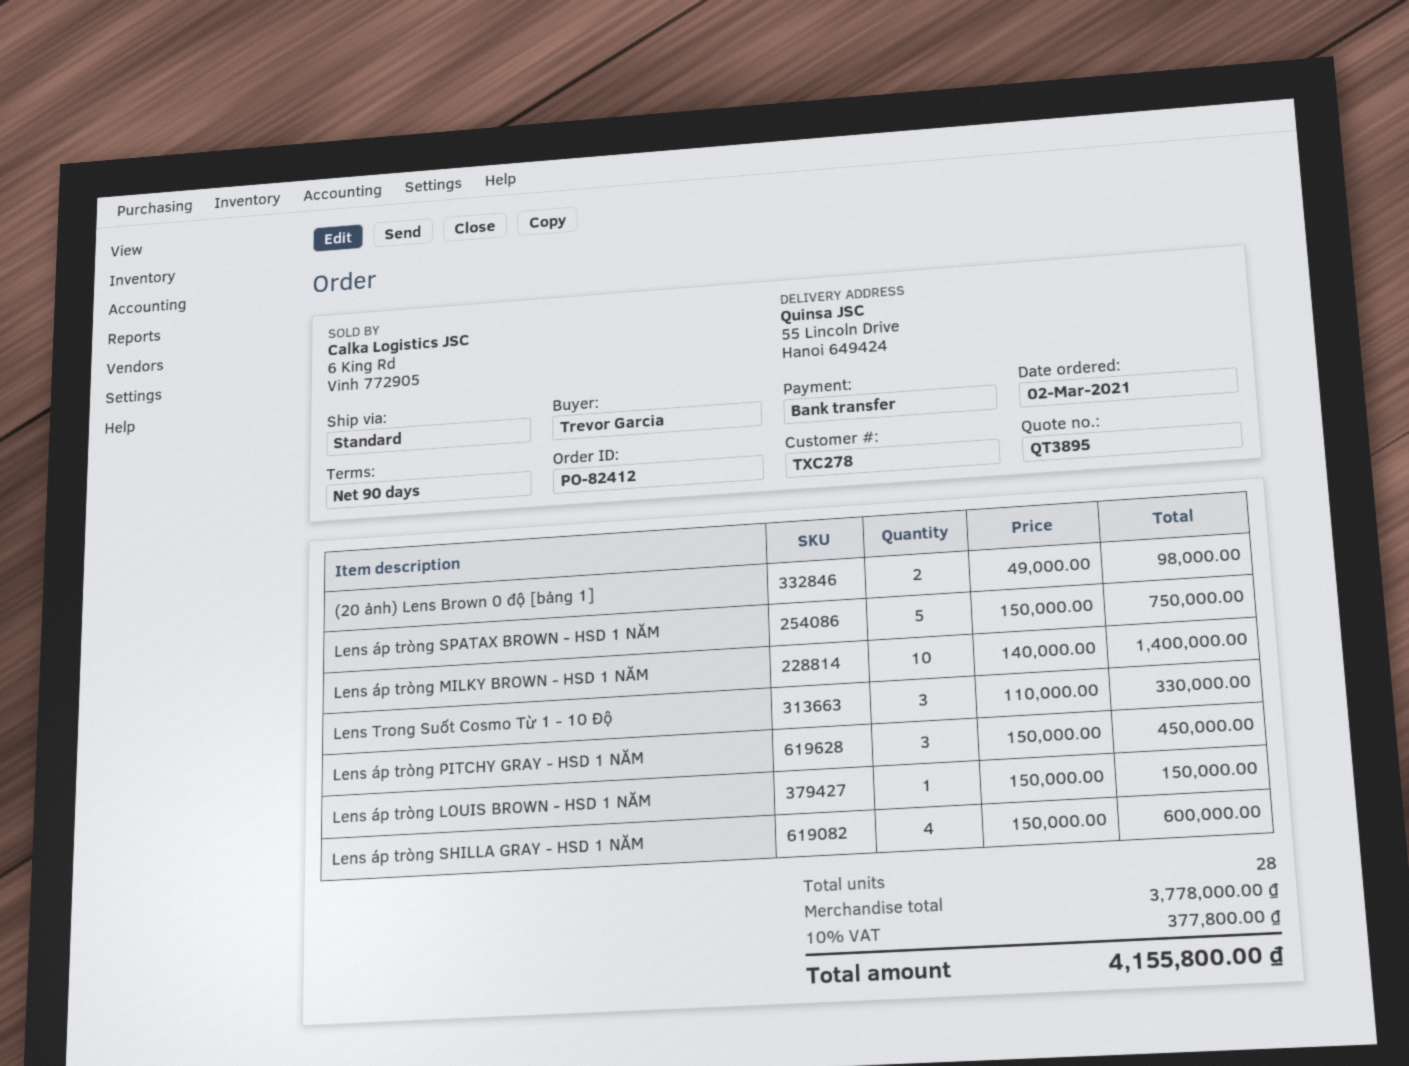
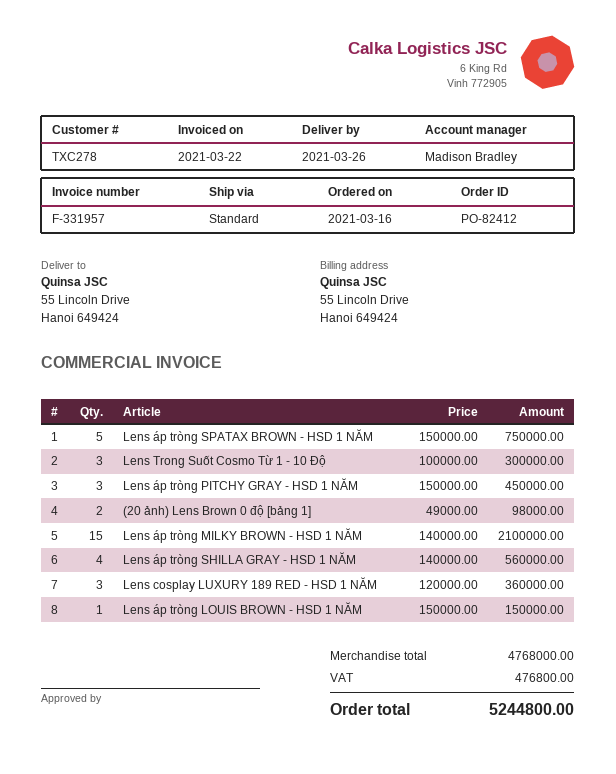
order date: 2021-03-02 -> 2021-03-16
Lens áp tròng MILKY BROWN - HSD 1 NĂM: 10 x 140000.00 = 1400000.00 -> 15 x 140000.00 = 2100000.00
Lens Trong Suốt Cosmo Từ 1 - 10 Độ: 3 x 110000.00 = 330000.00 -> 3 x 100000.00 = 300000.00
Lens áp tròng SHILLA GRAY - HSD 1 NĂM: 4 x 150000.00 = 600000.00 -> 4 x 140000.00 = 560000.00
Lens cosplay LUXURY 189 RED - HSD 1 NĂM: none -> 3 x 120000.00 = 360000.00
subtotal: 3778000.00 -> 4768000.00
tax: 377800.00 -> 476800.00
total: 4155800.00 -> 5244800.00

